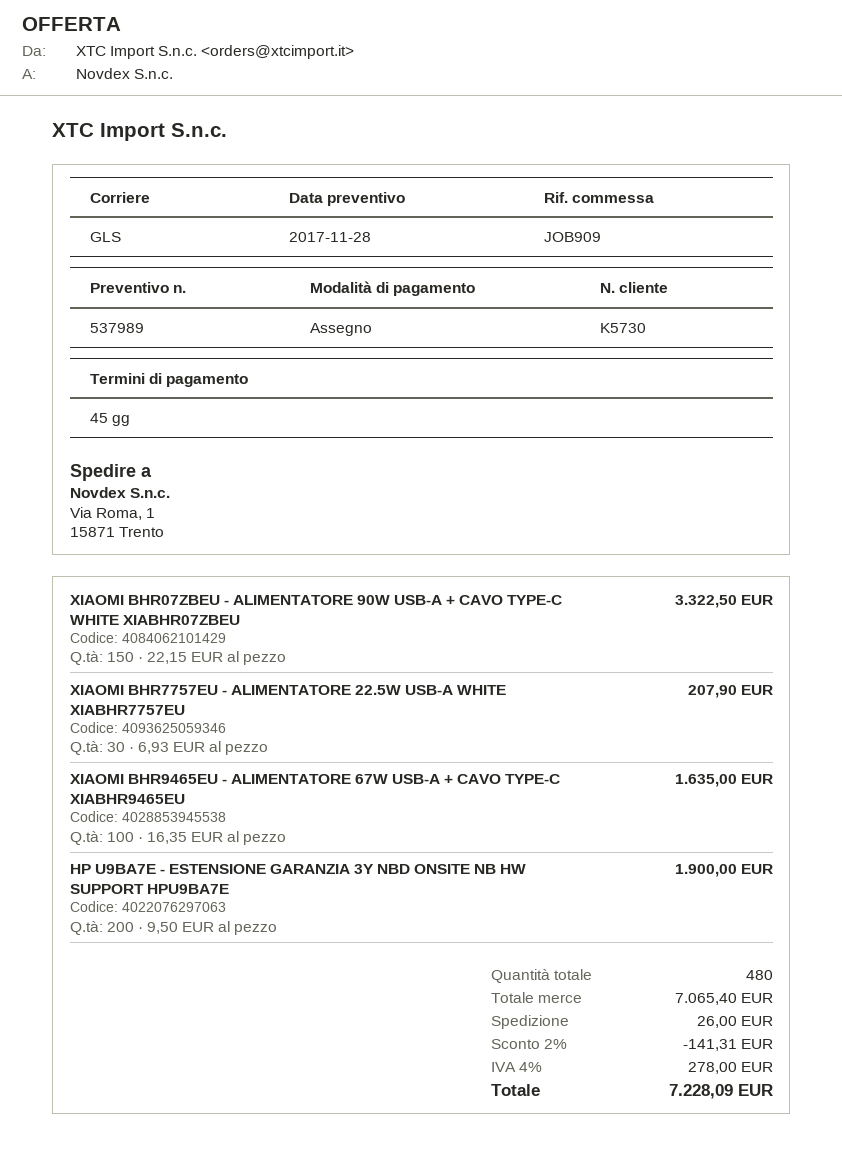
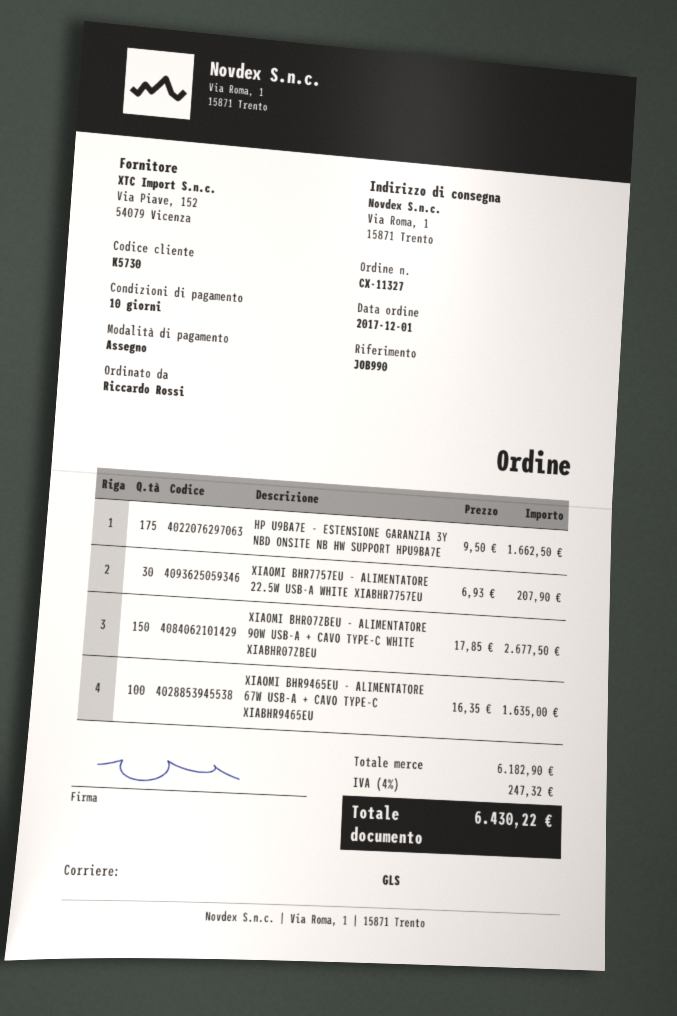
payment terms: 45 days -> 10 days
reference: JOB909 -> JOB990
XIAOMI BHR07ZBEU - ALIMENTATORE 90W USB-A + CAVO TYPE-C WHITE XIABHR07ZBEU: 150 x 22.15 = 3322.50 -> 150 x 17.85 = 2677.50
HP U9BA7E - ESTENSIONE GARANZIA 3Y NBD ONSITE NB HW SUPPORT HPU9BA7E: 200 x 9.50 = 1900.00 -> 175 x 9.50 = 1662.50
subtotal: 7065.40 -> 6182.90
discount: 2% = 141.31 -> none
shipping: 26.00 -> none
tax: 4% = 278.00 -> 4% = 247.32
total: 7228.09 -> 6430.22

